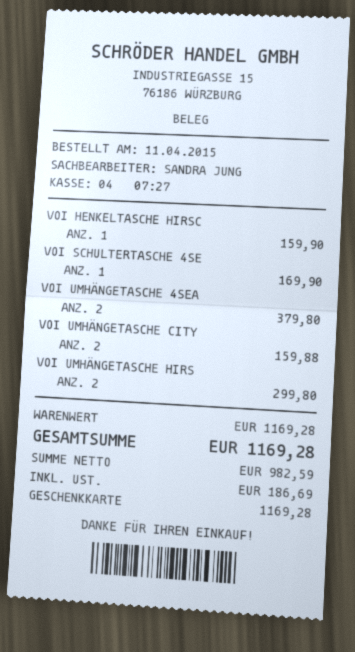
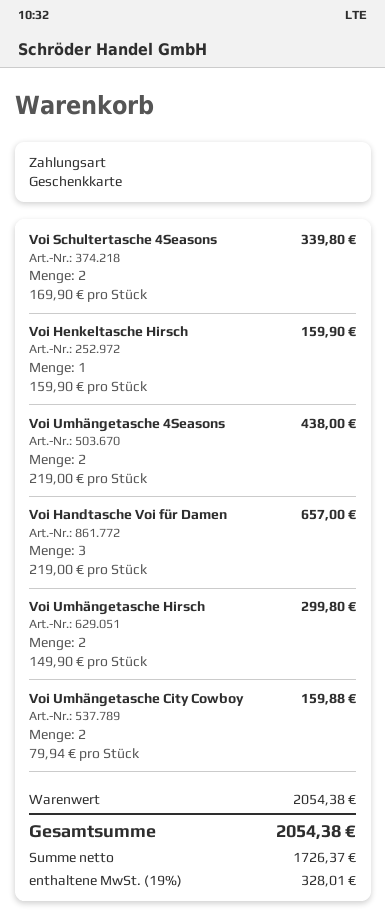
VOI SCHULTERTASCHE 4SE: 1 for 169.90 -> 2 for 339.80
VOI UMHÄNGETASCHE 4SEA: 2 for 379.80 -> 2 for 438.00
Voi Handtasche Voi für Damen: none -> 3 for 657.00
subtotal: 1169.28 -> 2054.38
net: 982.59 -> 1726.37
tax: 186.69 -> 328.01
total: 1169.28 -> 2054.38

